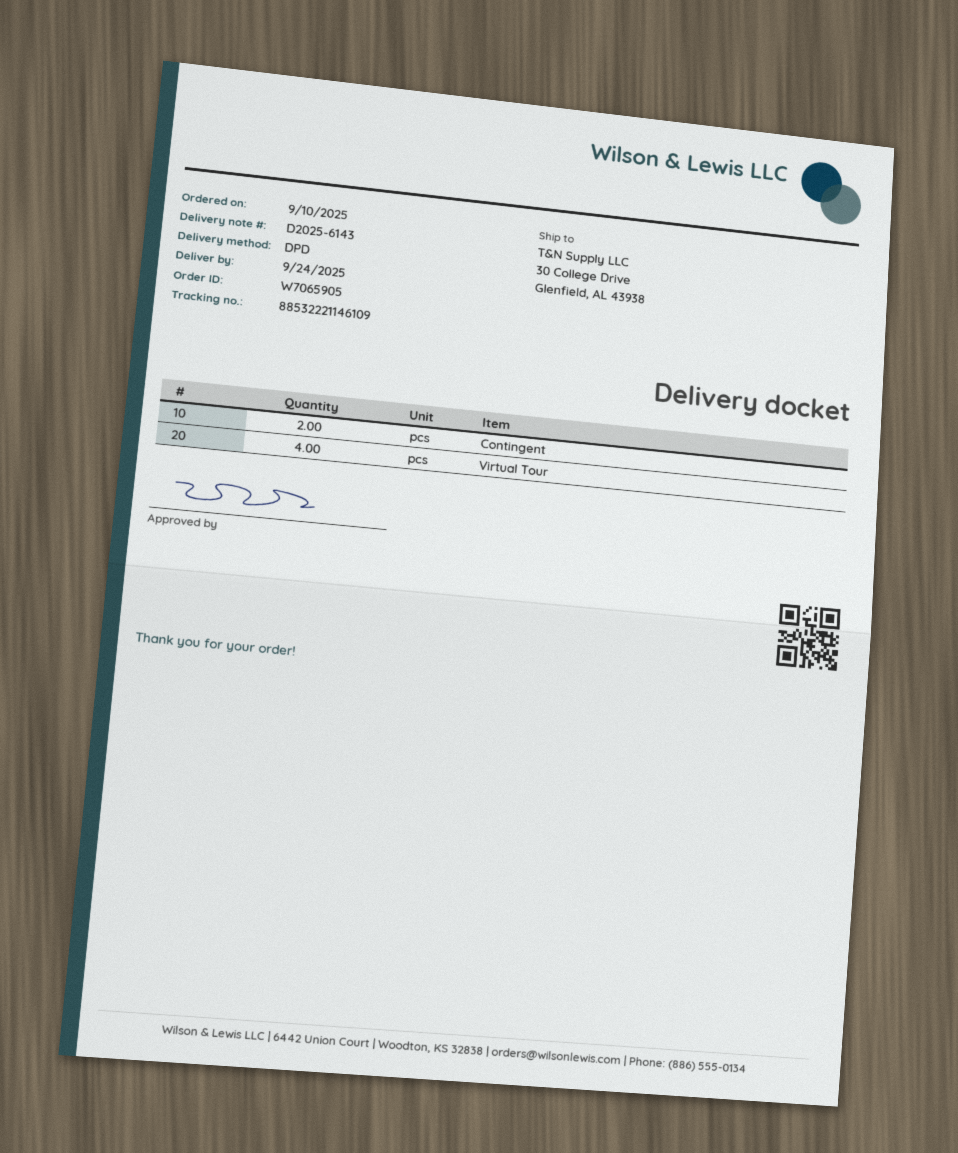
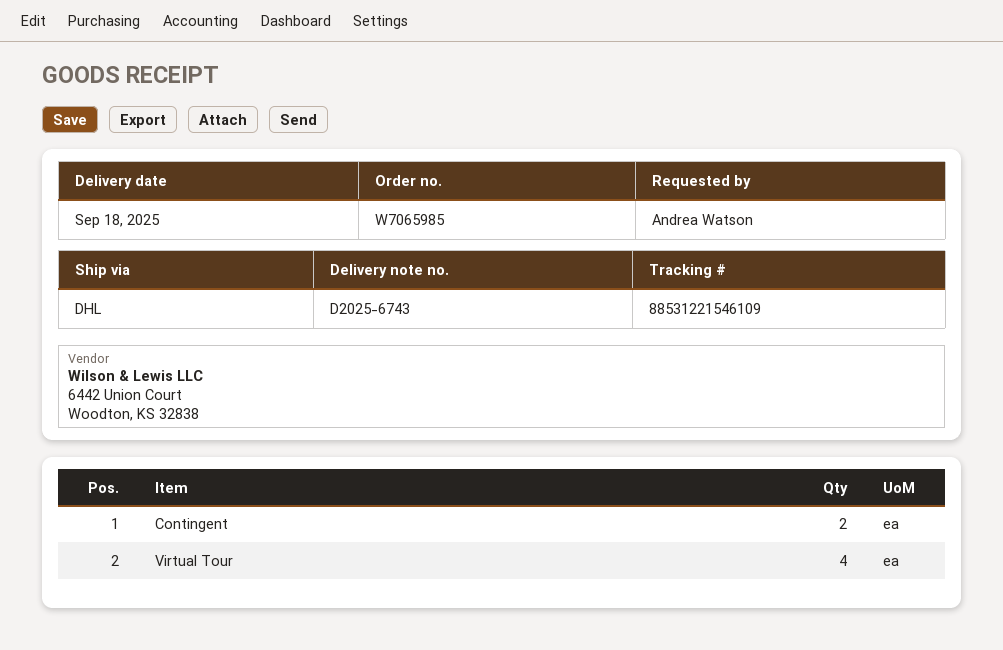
order number: W7065905 -> W7065985
delivery note number: D2025-6143 -> D2025-6743
delivery date: 2025-09-24 -> 2025-09-18
shipping method: DPD -> DHL
tracking number: 88532221146109 -> 88531221546109

